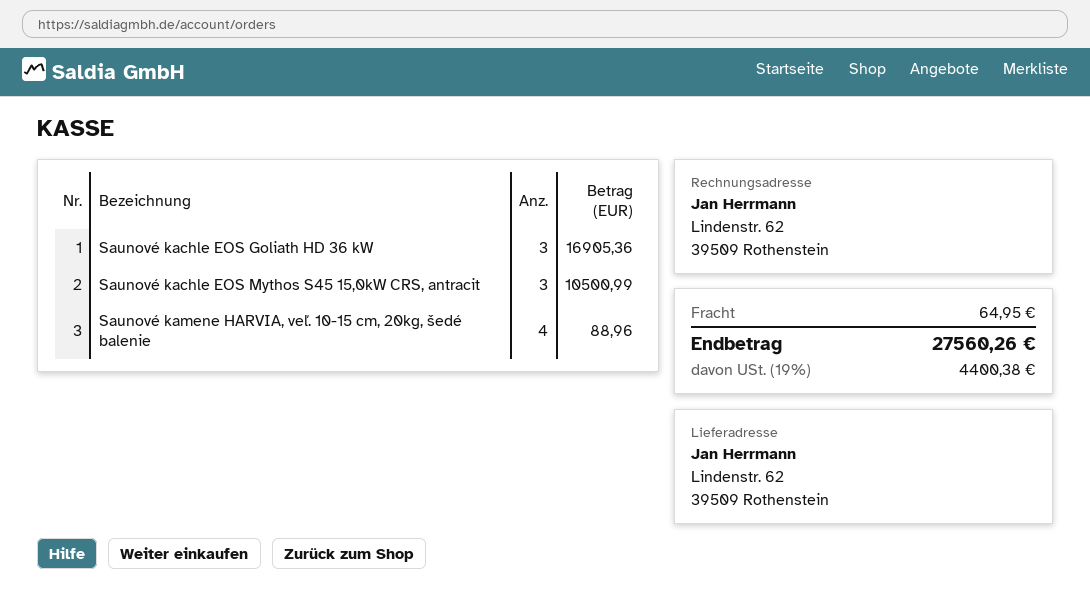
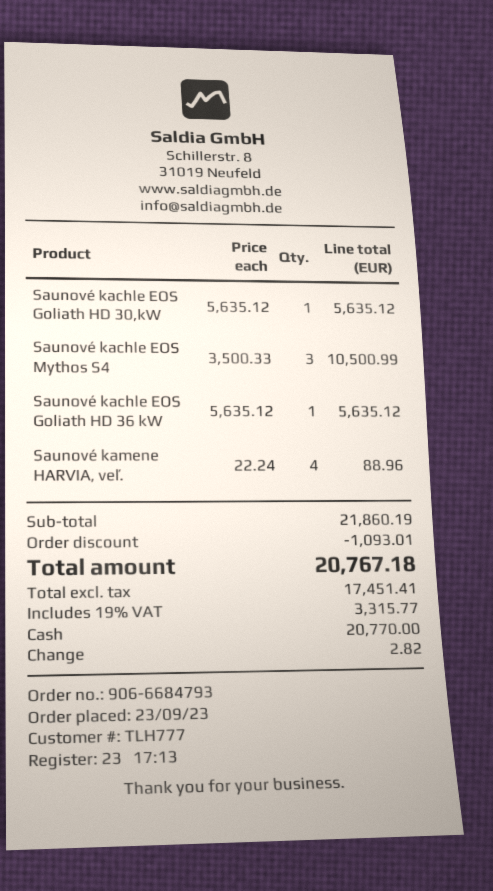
Saunové kachle EOS Goliath HD 36 kW: 3 for 16905.36 -> 1 for 5635.12
Saunové kachle EOS Goliath HD 30,kW: none -> 1 for 5635.12
discount: none -> 1093.01
shipping: 64.95 -> none
tax: 19% = 4400.38 -> 19% = 3315.77
total: 27560.26 -> 20767.18

